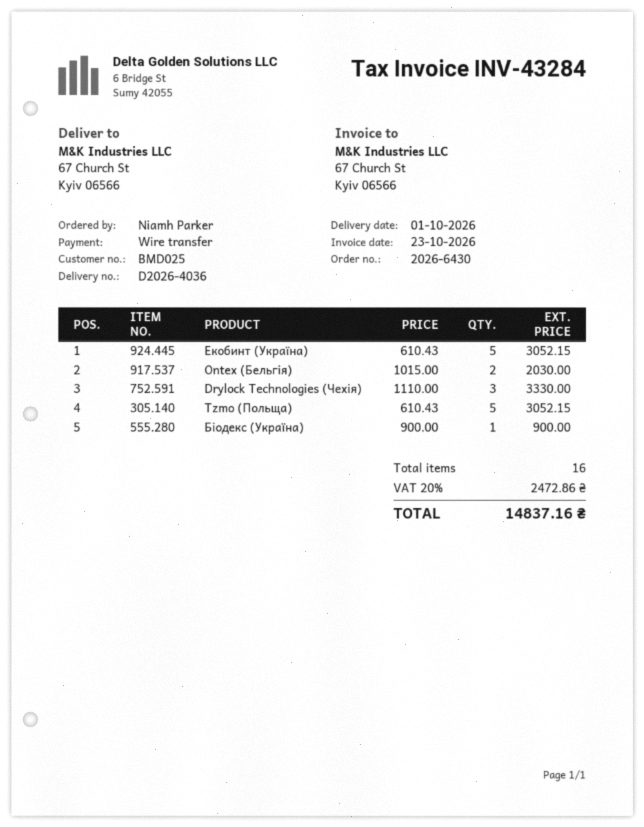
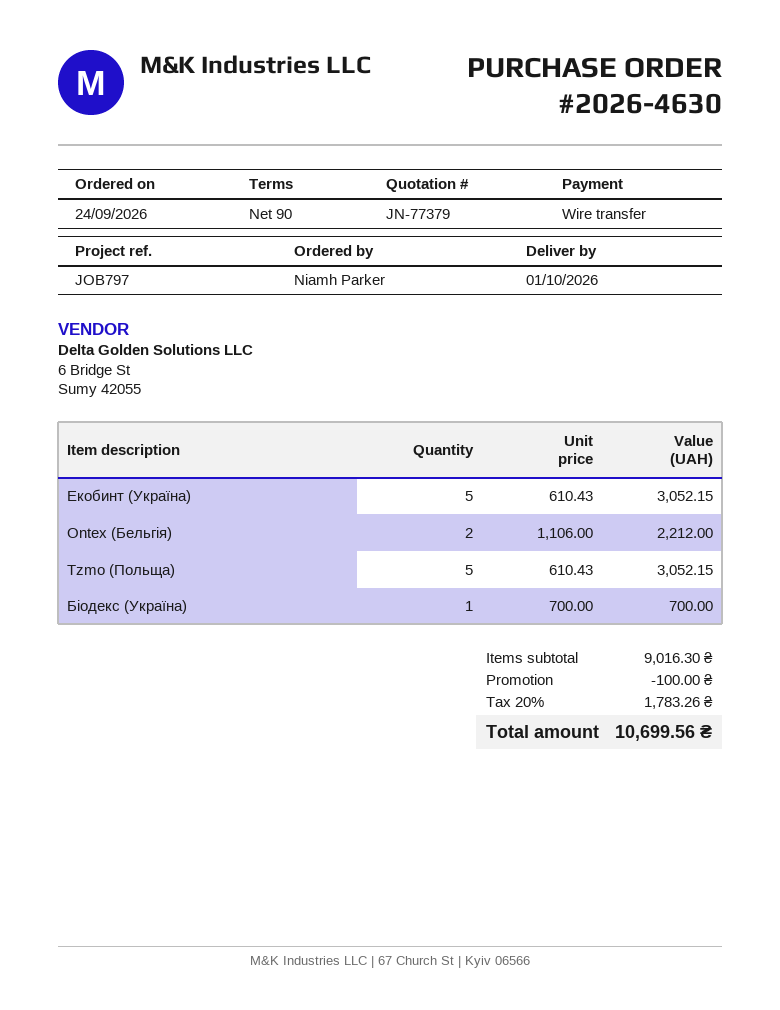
order number: 2026-6430 -> 2026-4630
Ontex (Бельгія): 2 x 1015.00 = 2030.00 -> 2 x 1106.00 = 2212.00
Drylock Technologies (Чехія): 3 x 1110.00 = 3330.00 -> none
Біодекс (Україна): 1 x 900.00 = 900.00 -> 1 x 700.00 = 700.00
discount: none -> 100.00
tax: 20% = 2472.86 -> 20% = 1783.26
total: 14837.16 -> 10699.56

